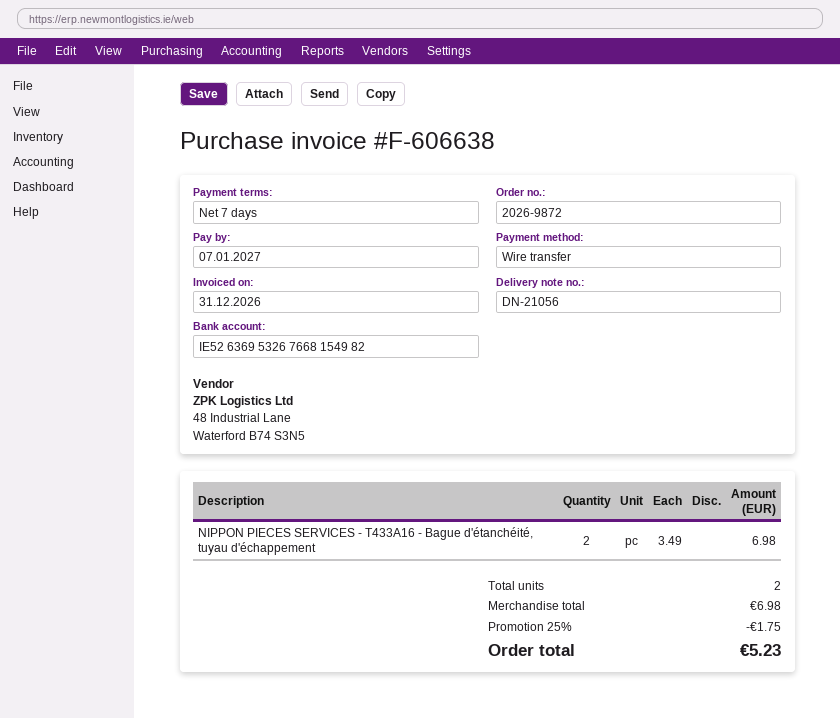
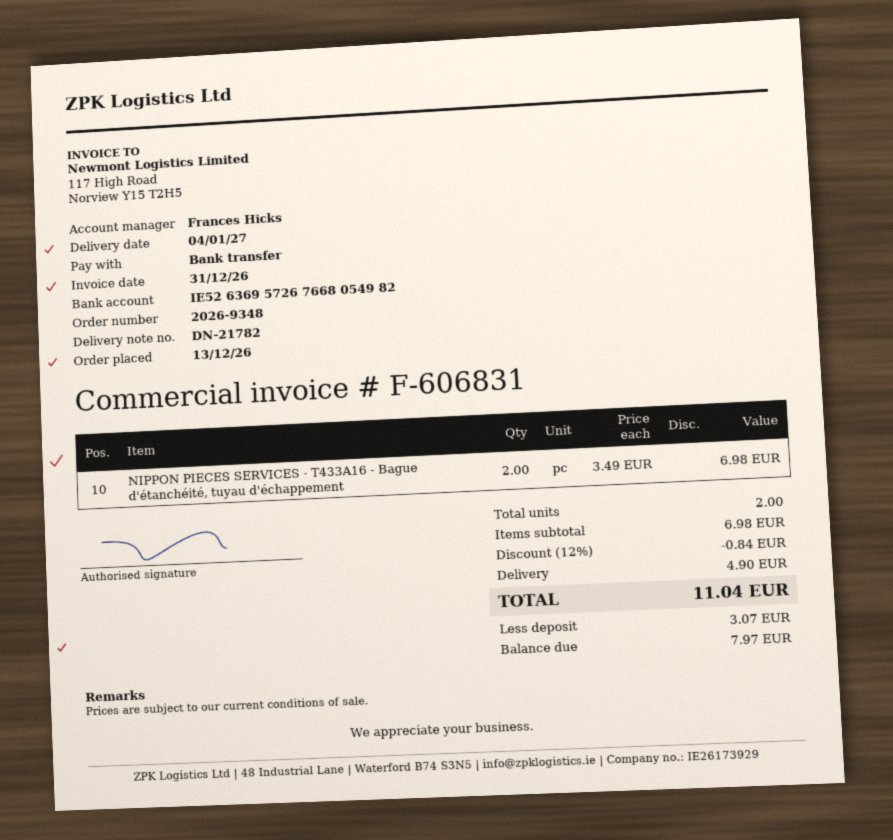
order number: 2026-9872 -> 2026-9348
delivery note number: DN-21056 -> DN-21782
invoice number: F-606638 -> F-606831
bank account: IE52636953267668154982 -> IE52636957267668054982
discount: 25% = 1.75 -> 12% = 0.84
shipping: none -> 4.90
total: 5.23 -> 11.04

